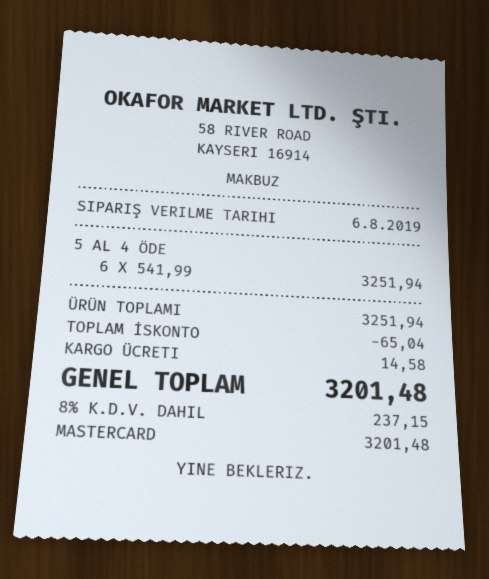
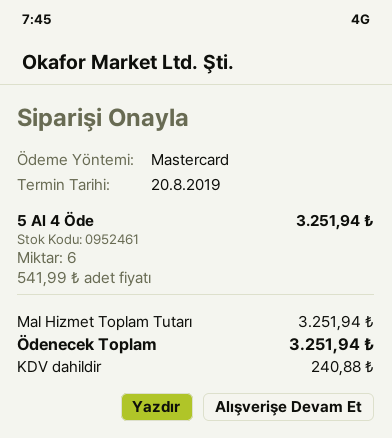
discount: 65.04 -> none
shipping: 14.58 -> none
tax: 237.15 -> 240.88
total: 3201.48 -> 3251.94

